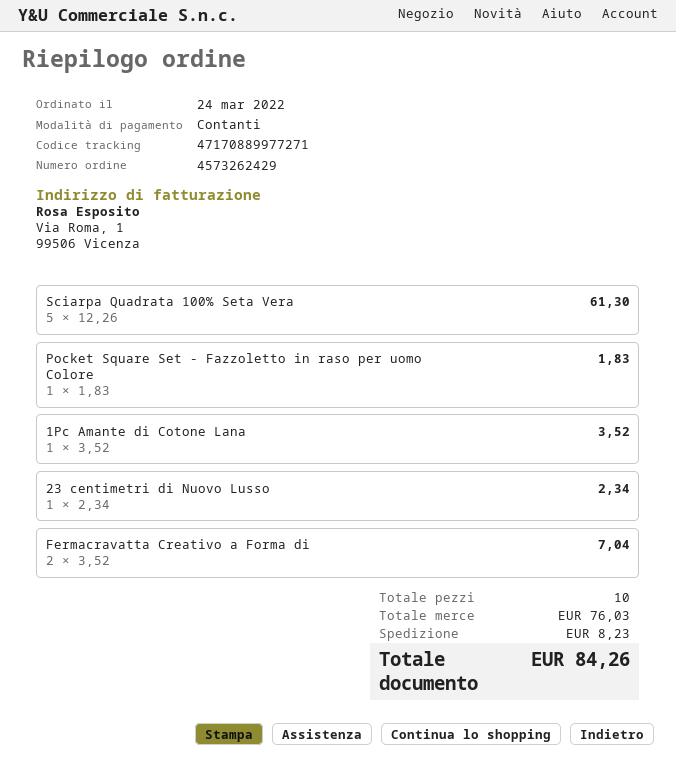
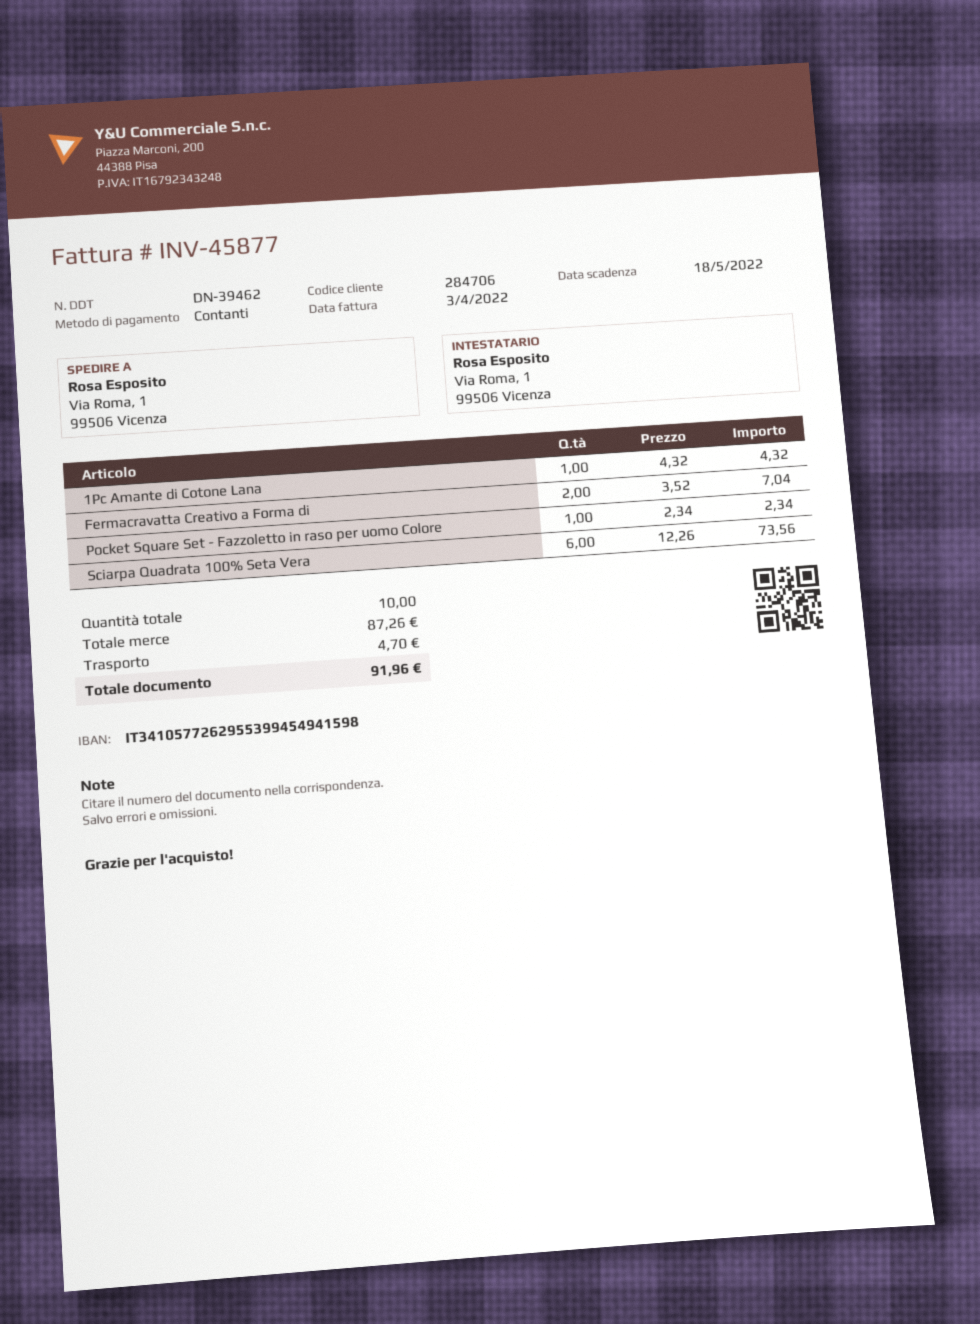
Sciarpa Quadrata 100% Seta Vera: 5 x 12.26 = 61.30 -> 6 x 12.26 = 73.56
Pocket Square Set - Fazzoletto in raso per uomo Colore: 1 x 1.83 = 1.83 -> 1 x 2.34 = 2.34
1Pc Amante di Cotone Lana: 1 x 3.52 = 3.52 -> 1 x 4.32 = 4.32
23 centimetri di Nuovo Lusso: 1 x 2.34 = 2.34 -> none
subtotal: 76.03 -> 87.26
shipping: 8.23 -> 4.70
total: 84.26 -> 91.96

